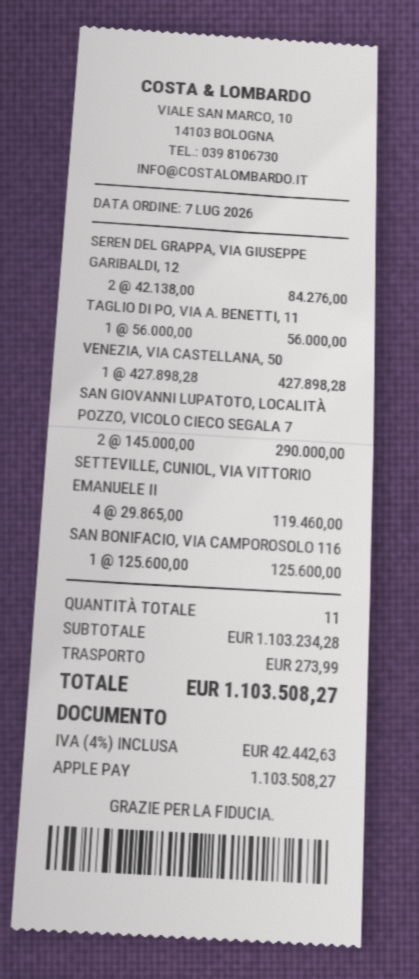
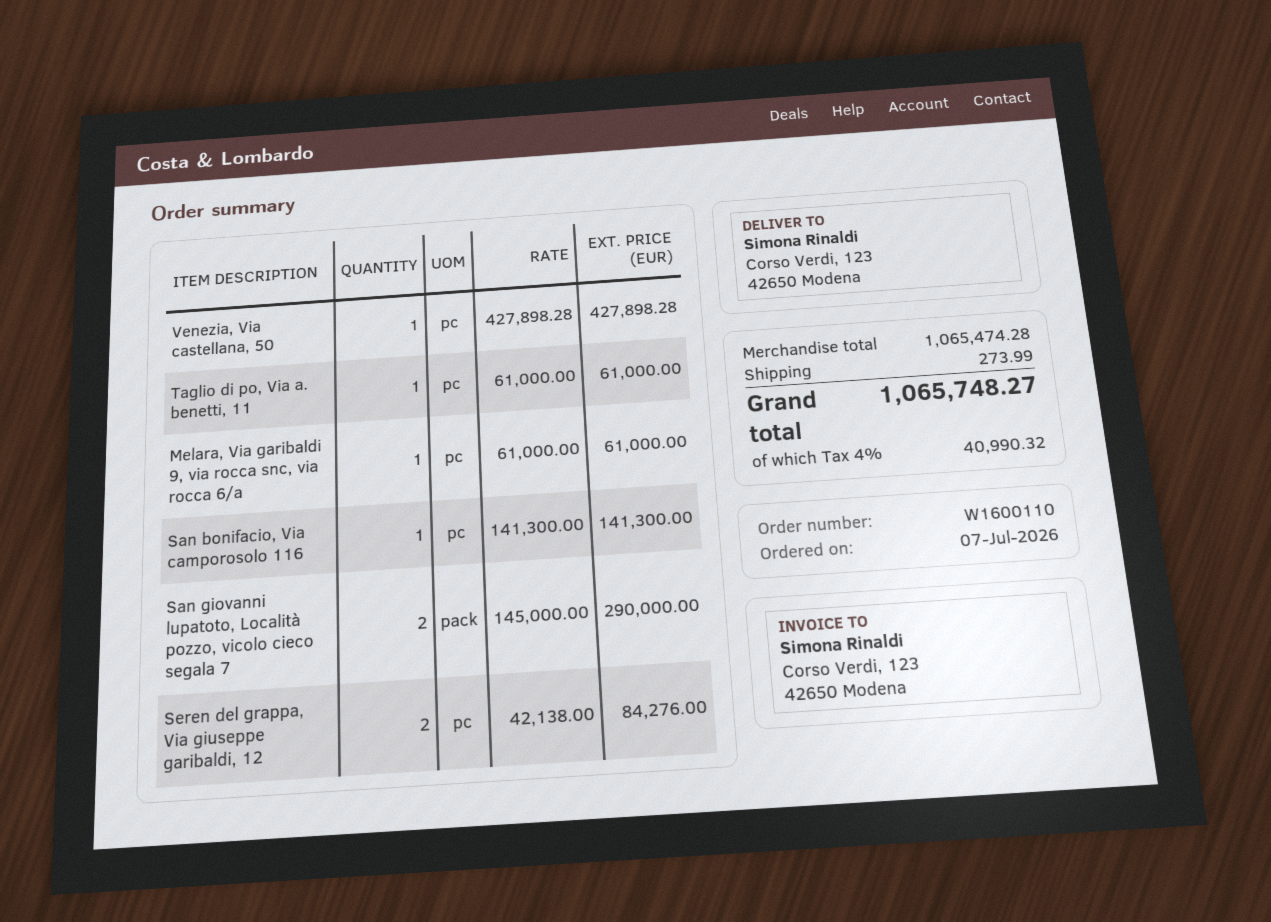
TAGLIO DI PO, VIA A. BENETTI, 11: 1 x 56000.00 = 56000.00 -> 1 x 61000.00 = 61000.00
SETTEVILLE, CUNIOL, VIA VITTORIO EMANUELE II: 4 x 29865.00 = 119460.00 -> none
SAN BONIFACIO, VIA CAMPOROSOLO 116: 1 x 125600.00 = 125600.00 -> 1 x 141300.00 = 141300.00
Melara, Via garibaldi 9, via rocca snc, via rocca 6/a: none -> 1 x 61000.00 = 61000.00
subtotal: 1103234.28 -> 1065474.28
tax: 4% = 42442.63 -> 4% = 40990.32
total: 1103508.27 -> 1065748.27

